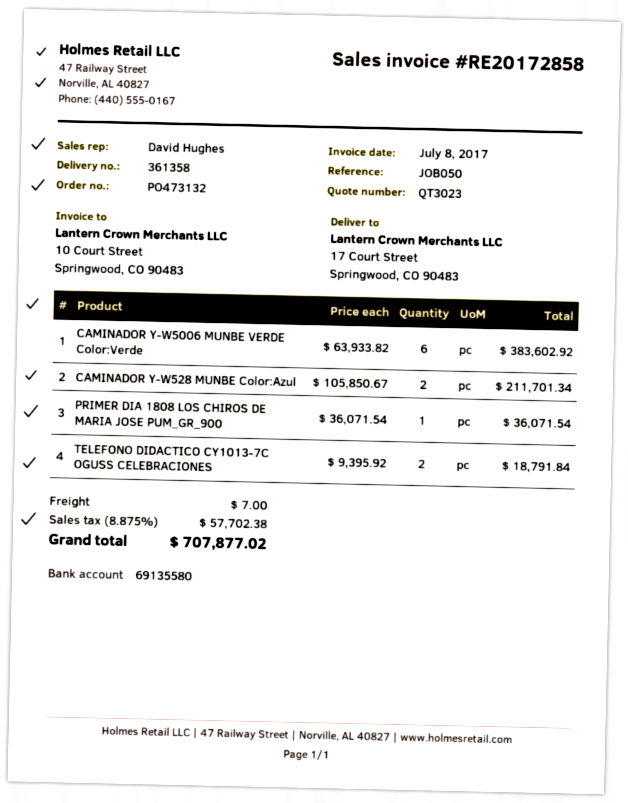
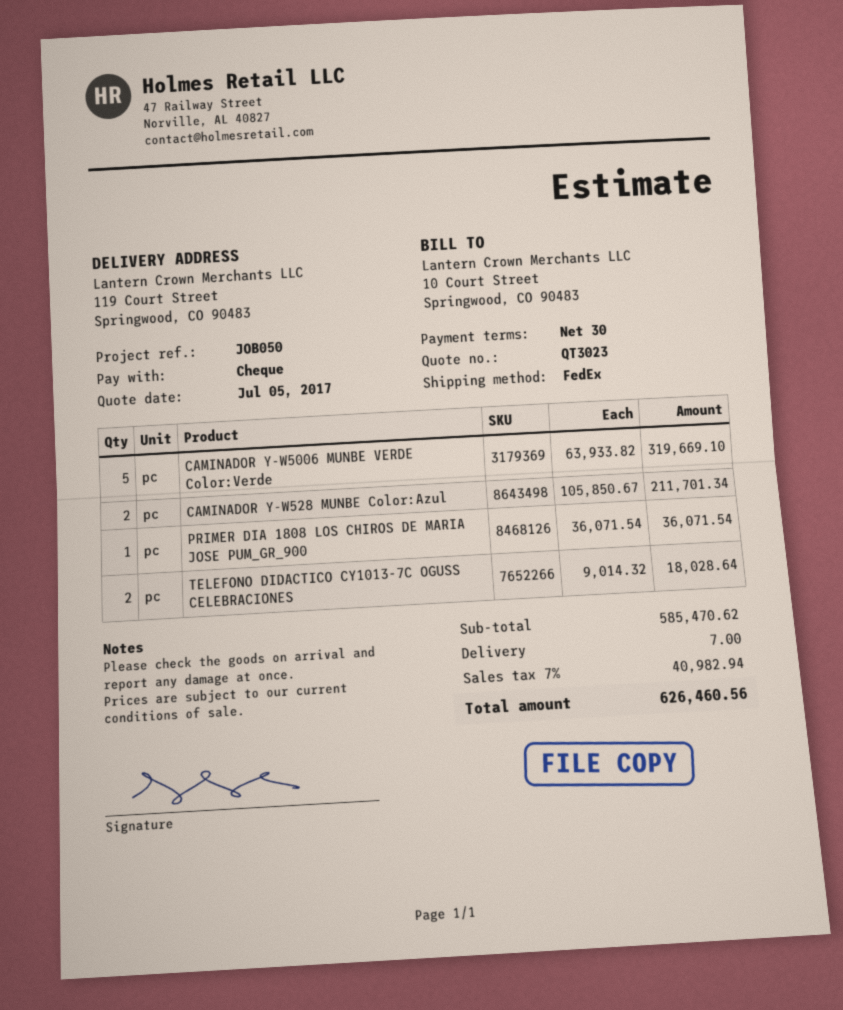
ship to: 17 Court Street, Springwood, CO 90483 -> 119 Court Street, Springwood, CO 90483
CAMINADOR Y-W5006 MUNBE VERDE Color:Verde: 6 x 63933.82 = 383602.92 -> 5 x 63933.82 = 319669.10
TELEFONO DIDACTICO CY1013-7C OGUSS CELEBRACIONES: 2 x 9395.92 = 18791.84 -> 2 x 9014.32 = 18028.64
tax: 8.875% = 57702.38 -> 7% = 40982.94
total: 707877.02 -> 626460.56

